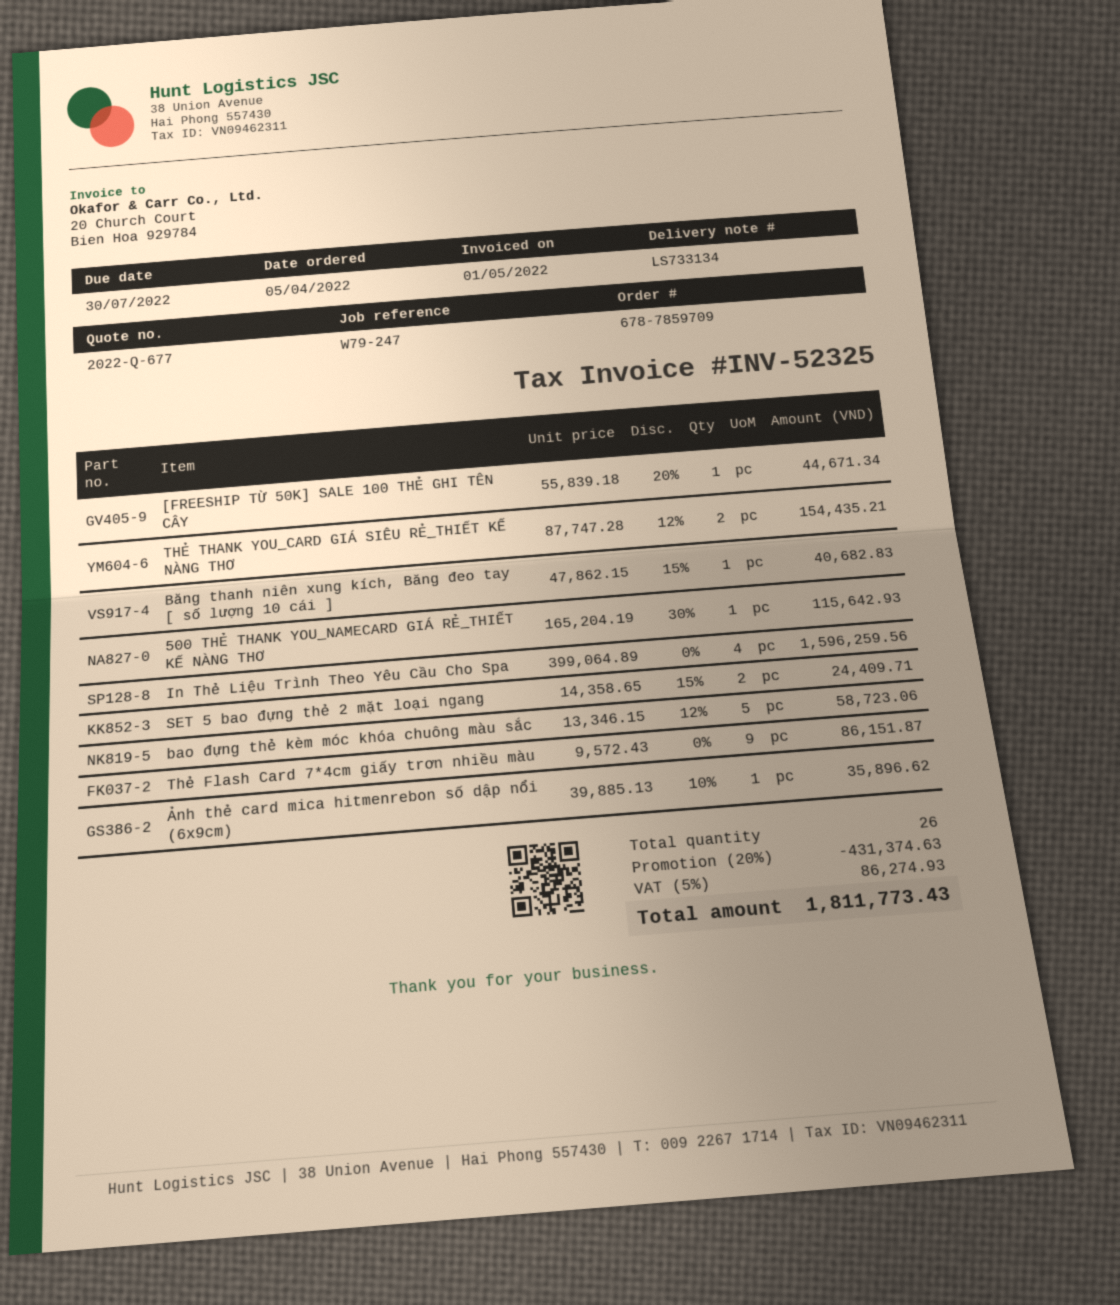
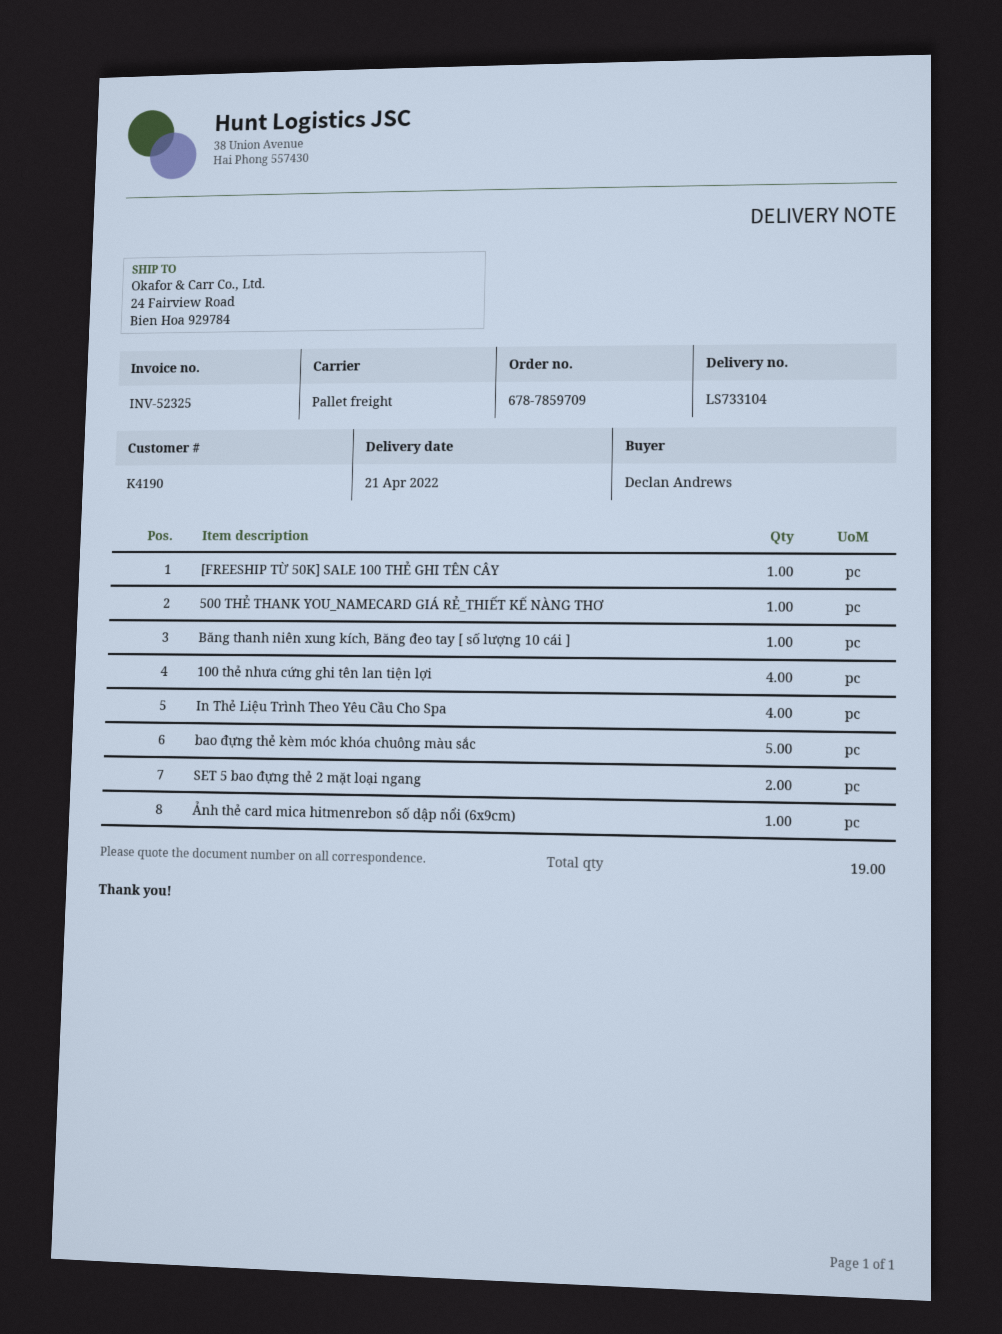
delivery note number: LS733134 -> LS733104
THẺ THANK YOU_CARD GIÁ SIÊU RẺ_THIẾT KẾ NÀNG THƠ: 2 -> none
Thẻ Flash Card 7*4cm giấy trơn nhiều màu: 9 -> none
100 thẻ nhưa cứng ghi tên lan tiện lợi: none -> 4
total quantity: 26 -> 19

